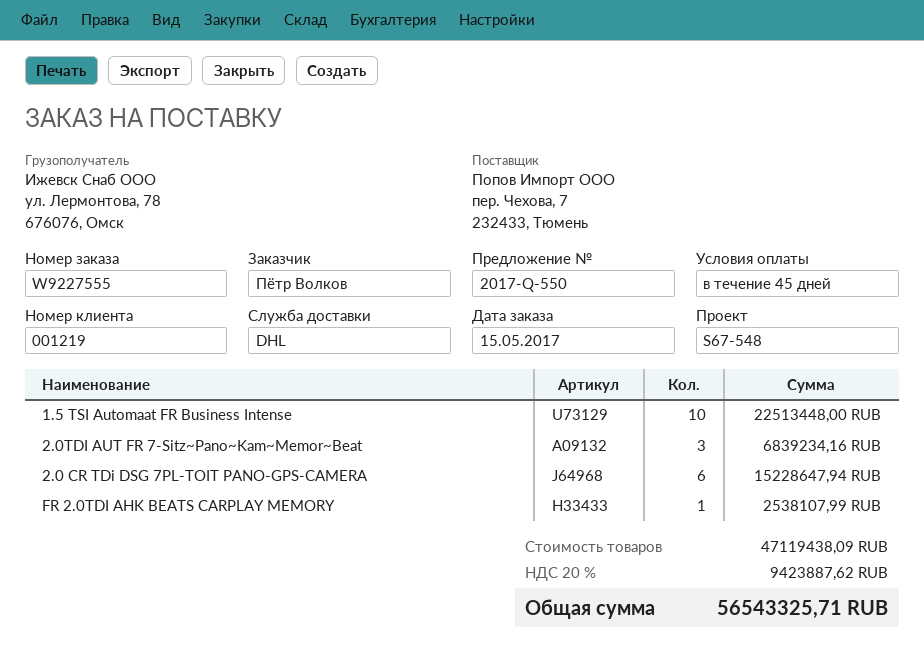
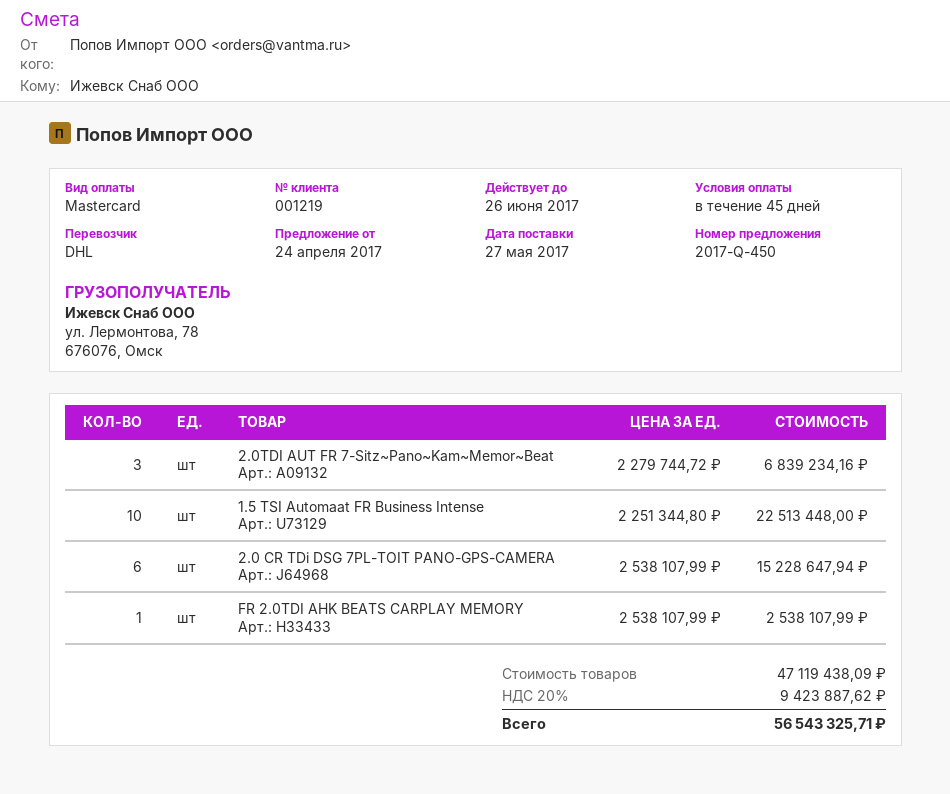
quote number: 2017-Q-550 -> 2017-Q-450

